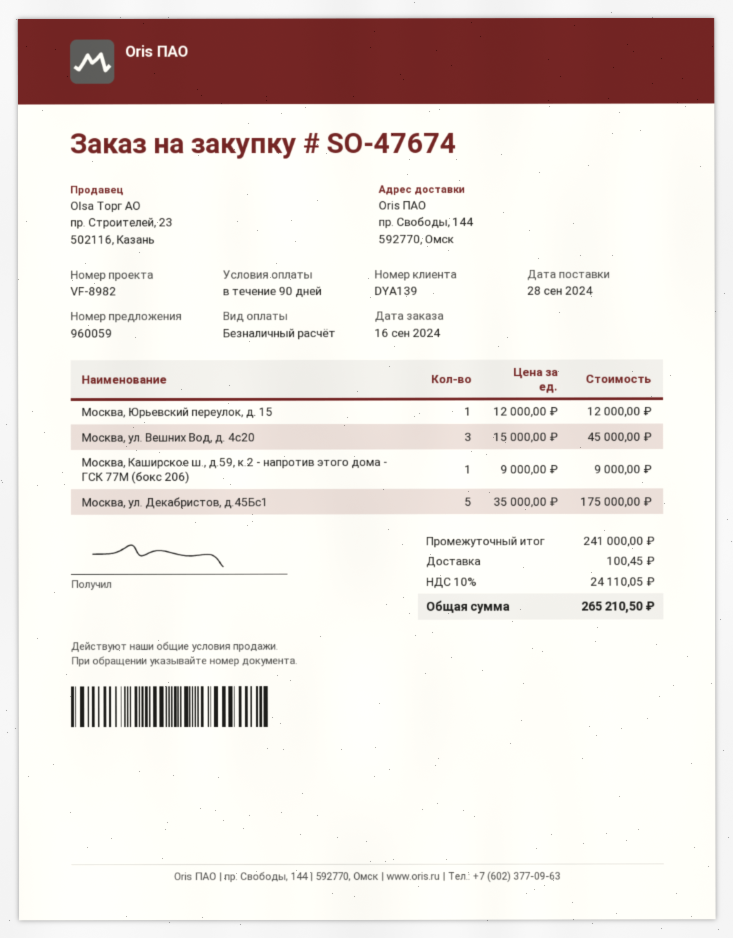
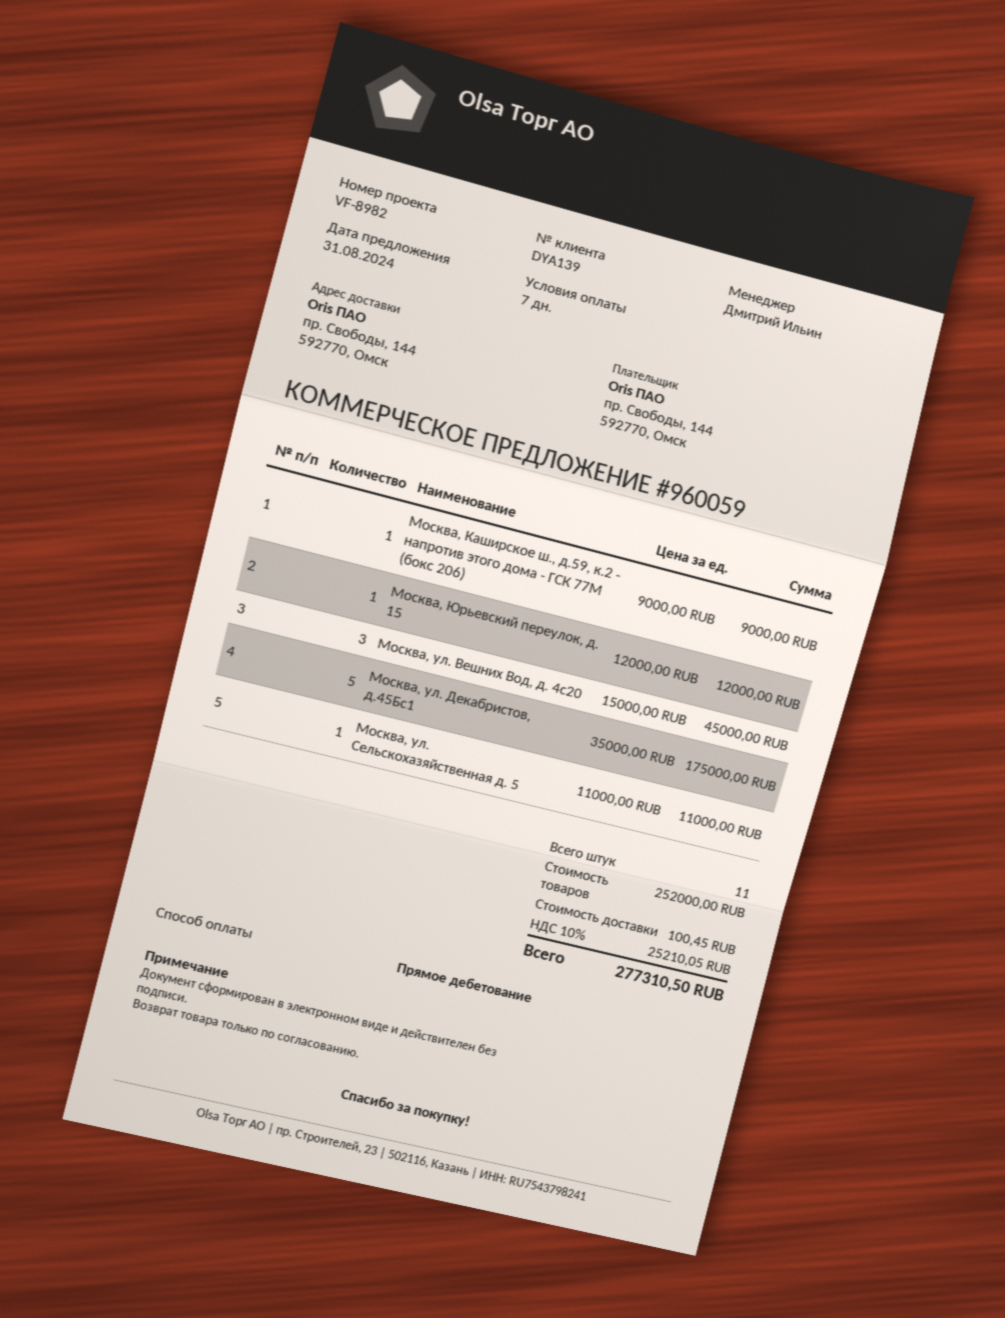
payment terms: 90 days -> 7 days
payment method: bank transfer -> direct debit
Москва, ул. Сельскохазяйственная д. 5: none -> 1 x 11000.00 = 11000.00
subtotal: 241000.00 -> 252000.00
tax: 10% = 24110.05 -> 10% = 25210.05
total: 265210.50 -> 277310.50

